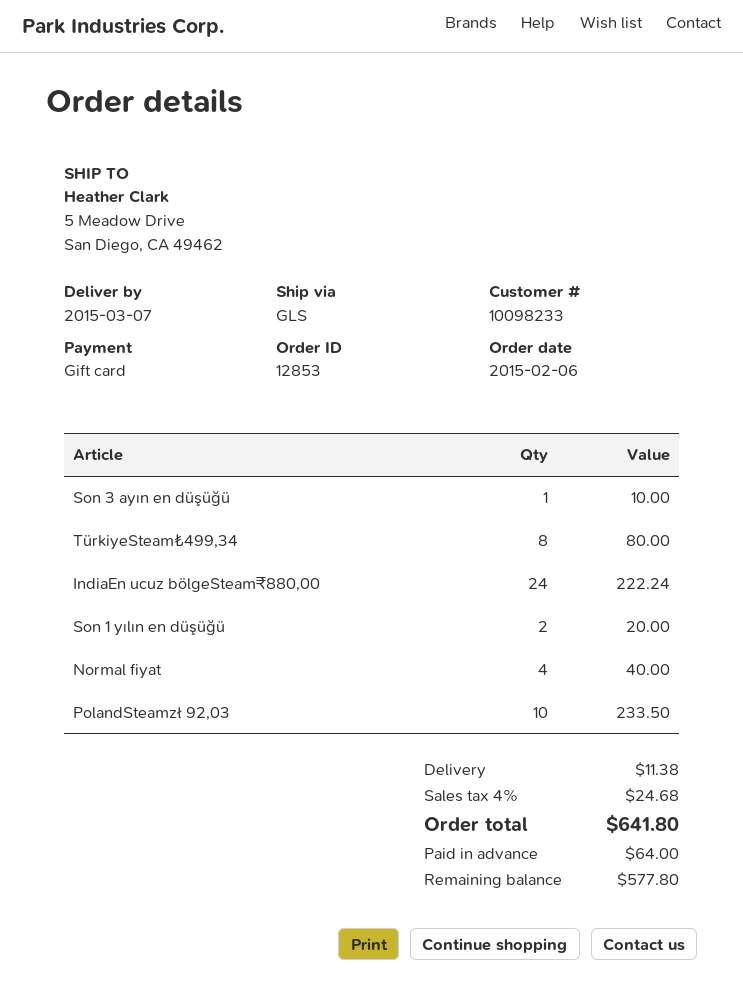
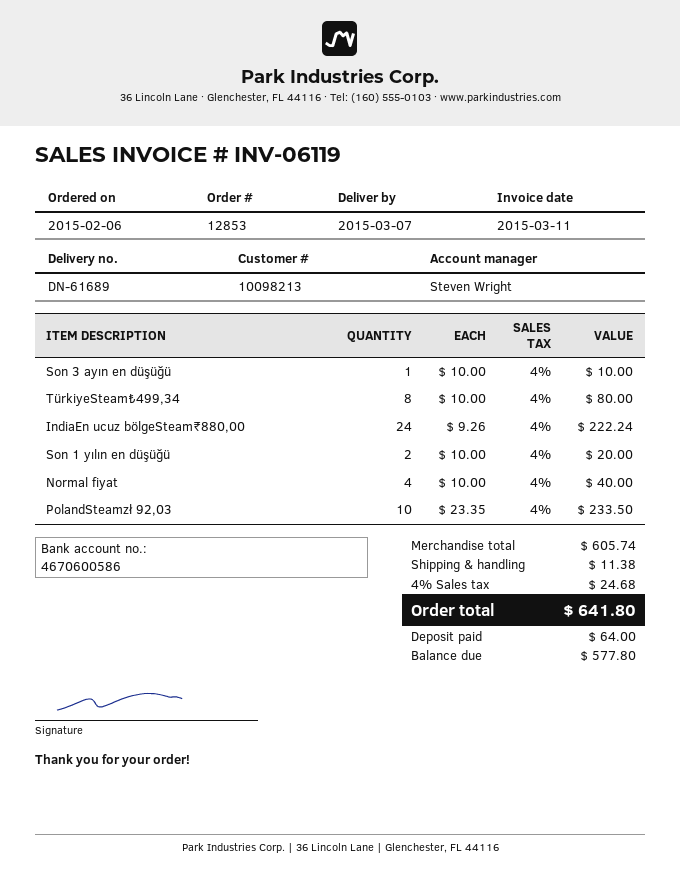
customer number: 10098233 -> 10098213

